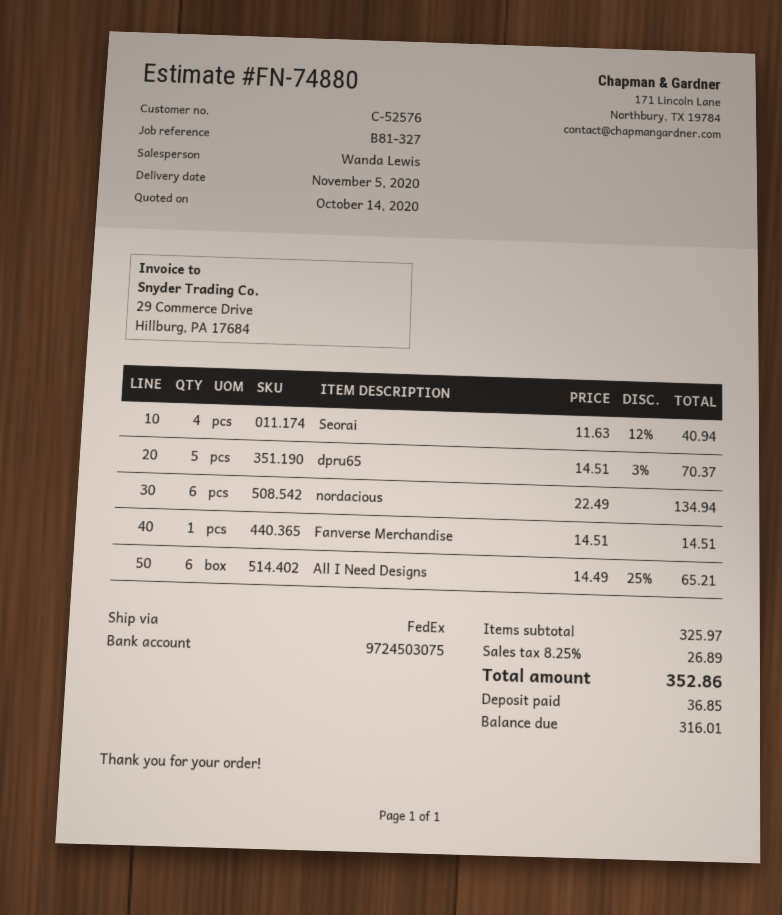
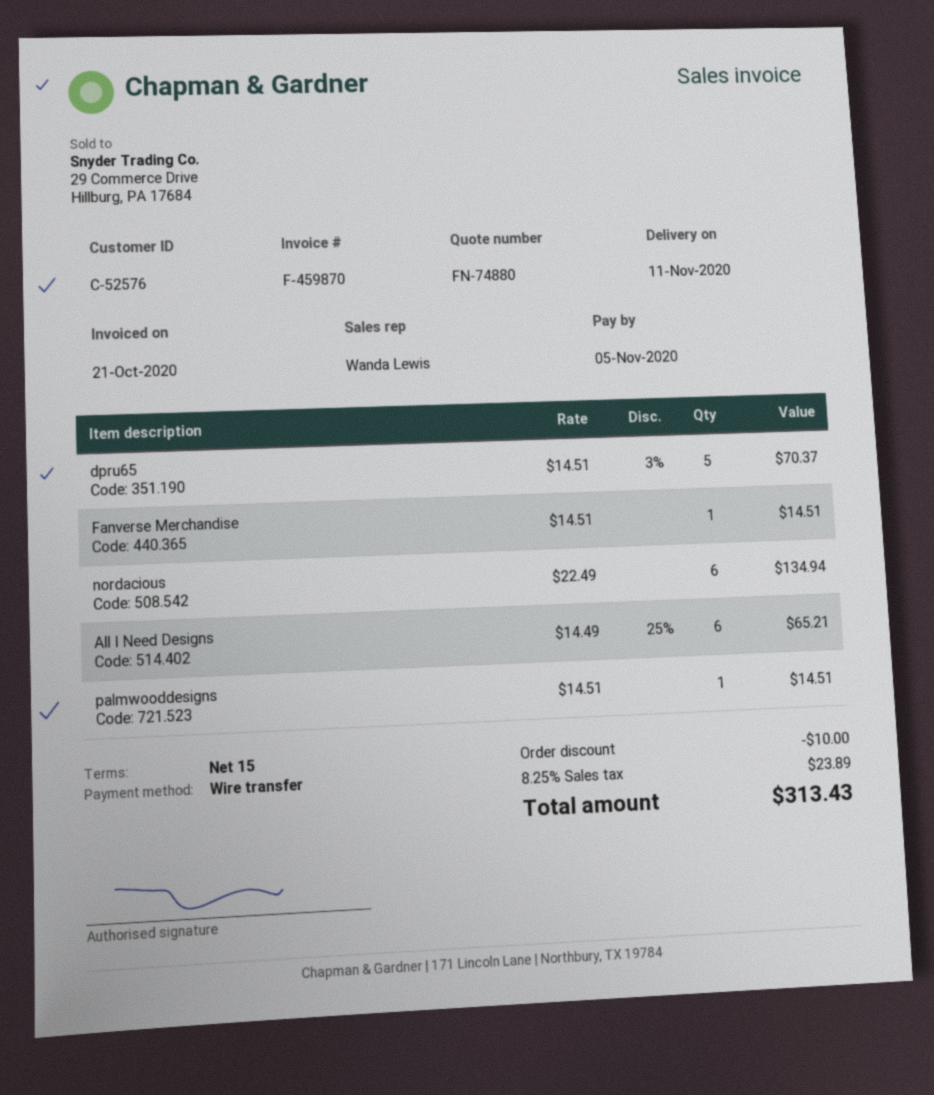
delivery date: 2020-11-05 -> 2020-11-11
Seorai: 4 x 11.63 - 12% = 40.94 -> none
palmwooddesigns: none -> 1 x 14.51 = 14.51
discount: none -> 10.00
tax: 8.25% = 26.89 -> 8.25% = 23.89
total: 352.86 -> 313.43

